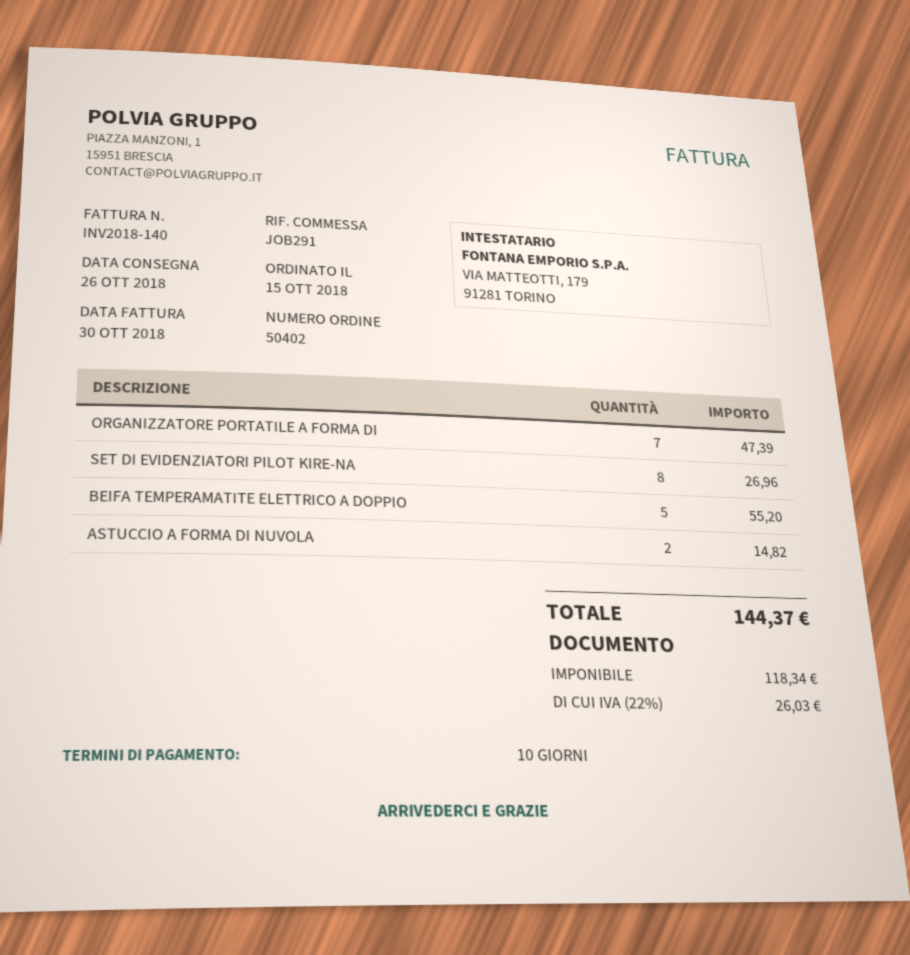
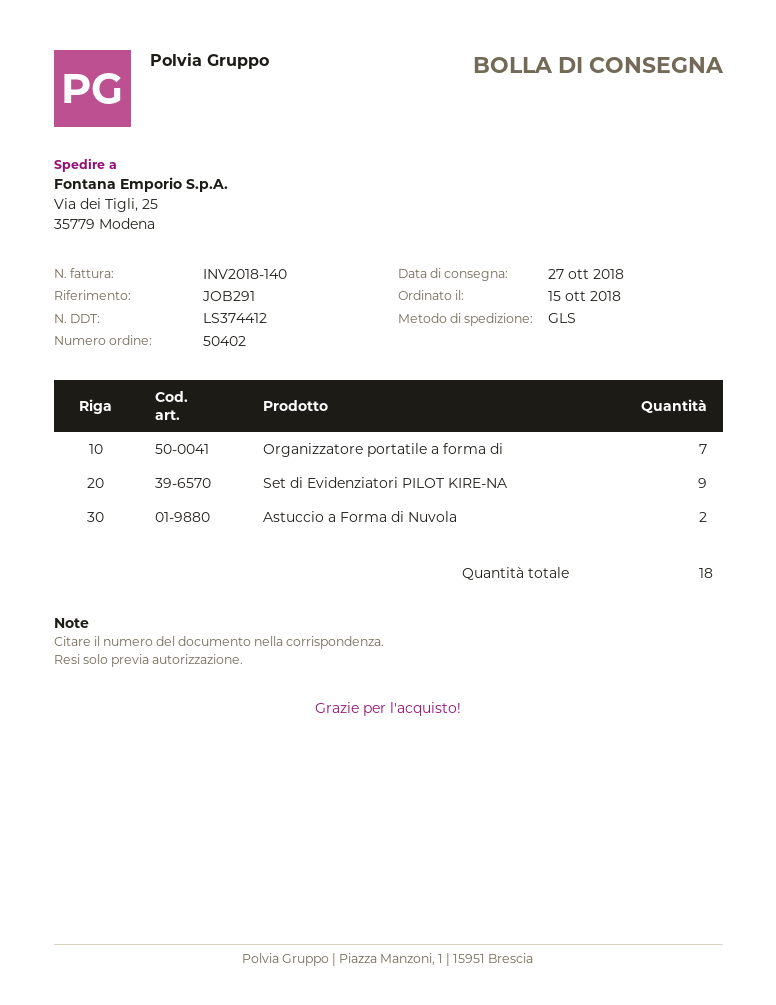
delivery date: 2018-10-26 -> 2018-10-27
SET DI EVIDENZIATORI PILOT KIRE-NA: 8 -> 9
BEIFA TEMPERAMATITE ELETTRICO A DOPPIO: 5 -> none

